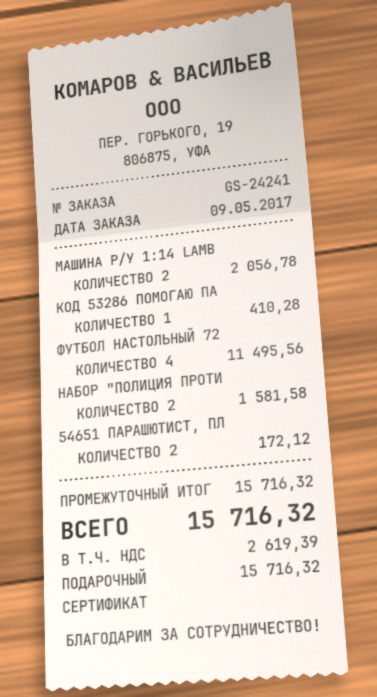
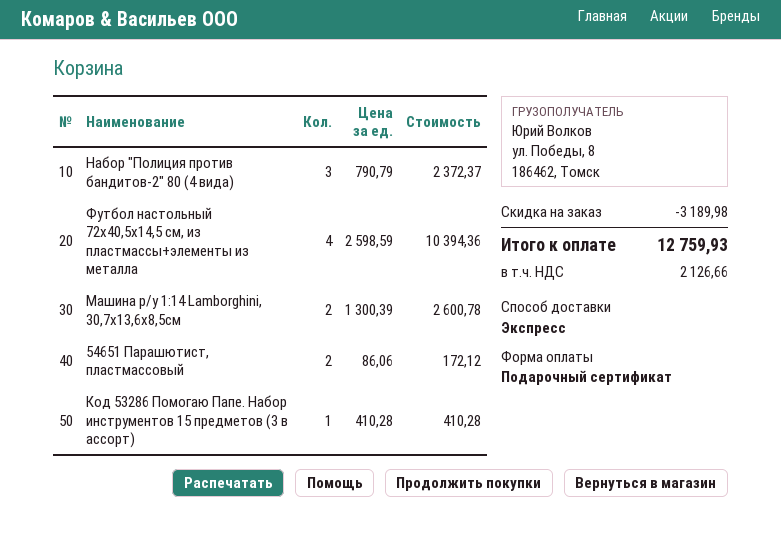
МАШИНА Р/У 1:14 LAMB: 2 for 2056.78 -> 2 for 2600.78
ФУТБОЛ НАСТОЛЬНЫЙ 72: 4 for 11495.56 -> 4 for 10394.36
НАБОР "ПОЛИЦИЯ ПРОТИ: 2 for 1581.58 -> 3 for 2372.37
discount: none -> 3189.98
tax: 2619.39 -> 2126.66
total: 15716.32 -> 12759.93

